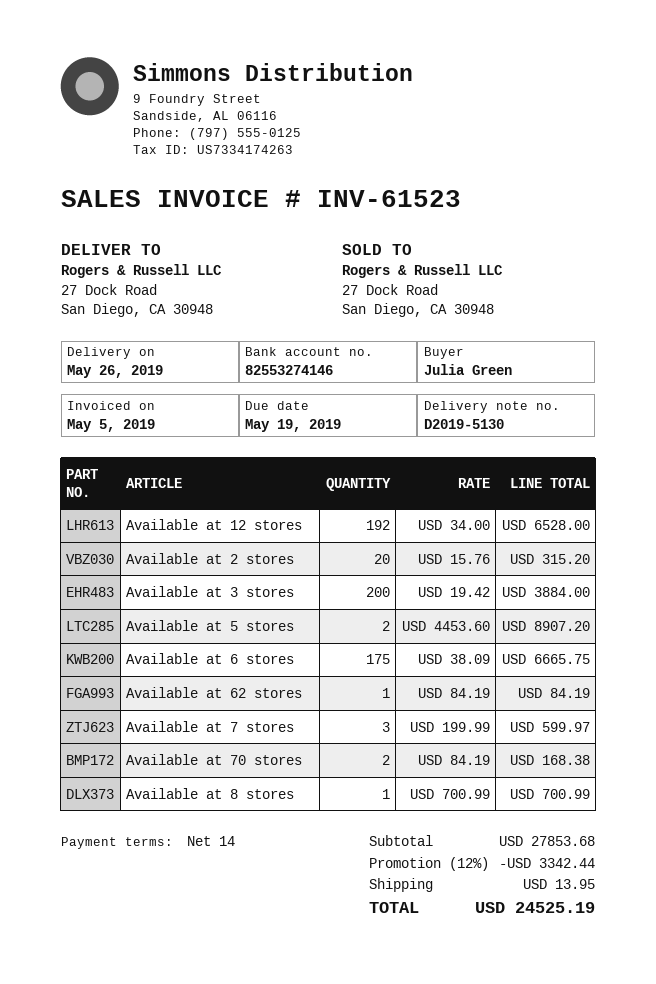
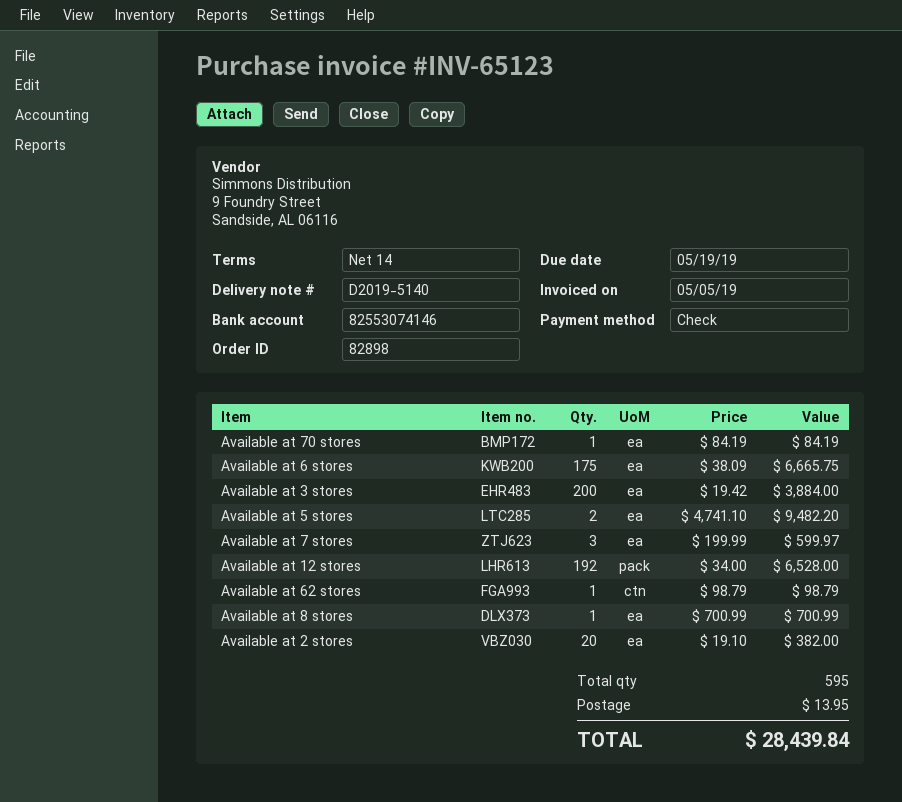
delivery note number: D2019-5130 -> D2019-5140
invoice number: INV-61523 -> INV-65123
bank account: 82553274146 -> 82553074146
Available at 2 stores: 20 x 15.76 = 315.20 -> 20 x 19.10 = 382.00
Available at 5 stores: 2 x 4453.60 = 8907.20 -> 2 x 4741.10 = 9482.20
Available at 62 stores: 1 x 84.19 = 84.19 -> 1 x 98.79 = 98.79
Available at 70 stores: 2 x 84.19 = 168.38 -> 1 x 84.19 = 84.19
discount: 12% = 3342.44 -> none
total: 24525.19 -> 28439.84

